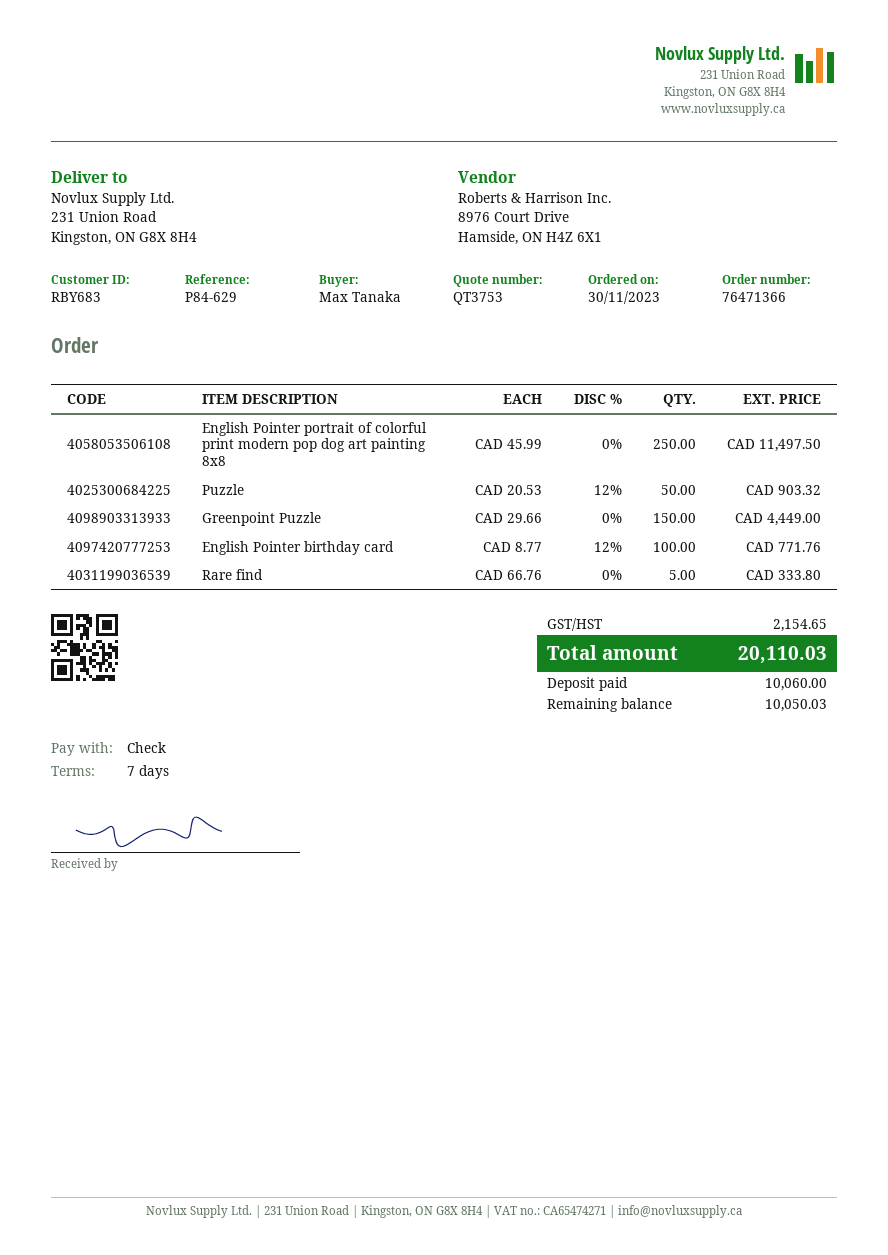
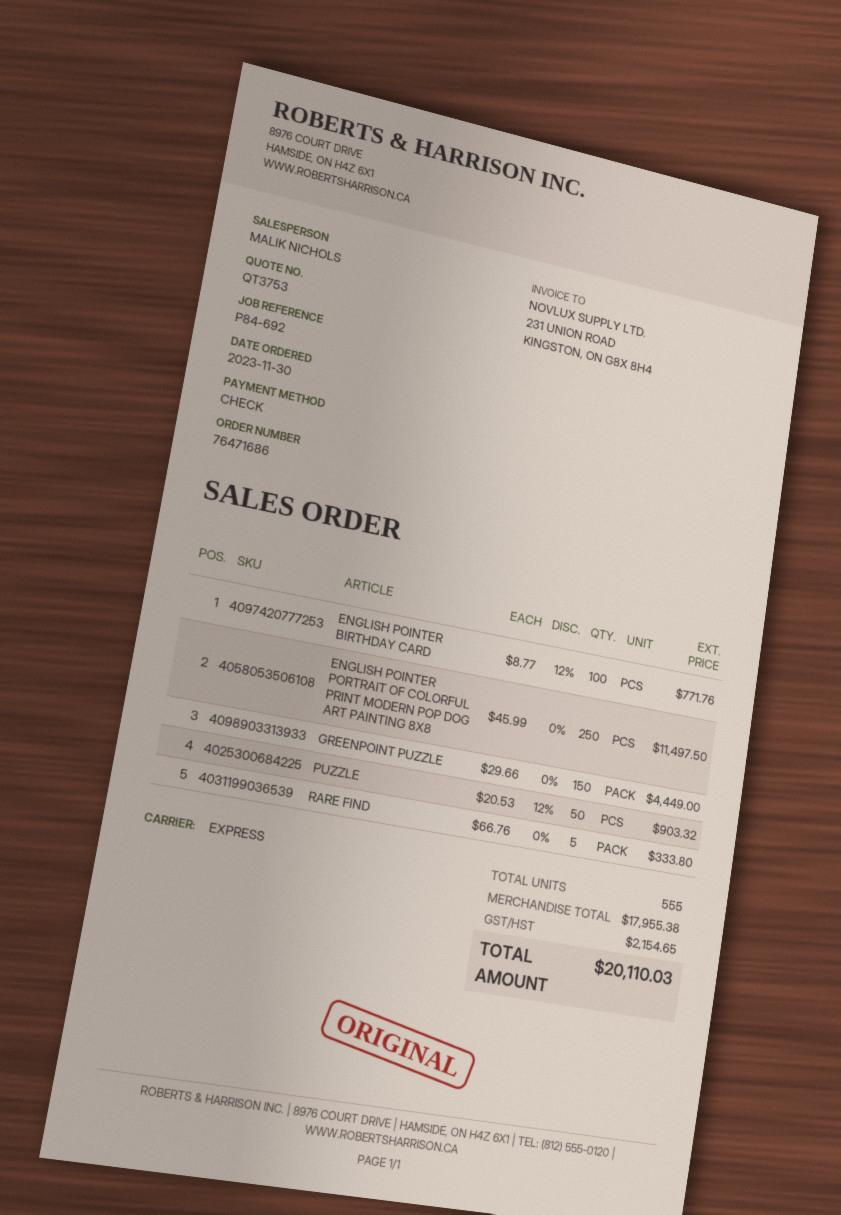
order number: 76471366 -> 76471686
reference: P84-629 -> P84-692

